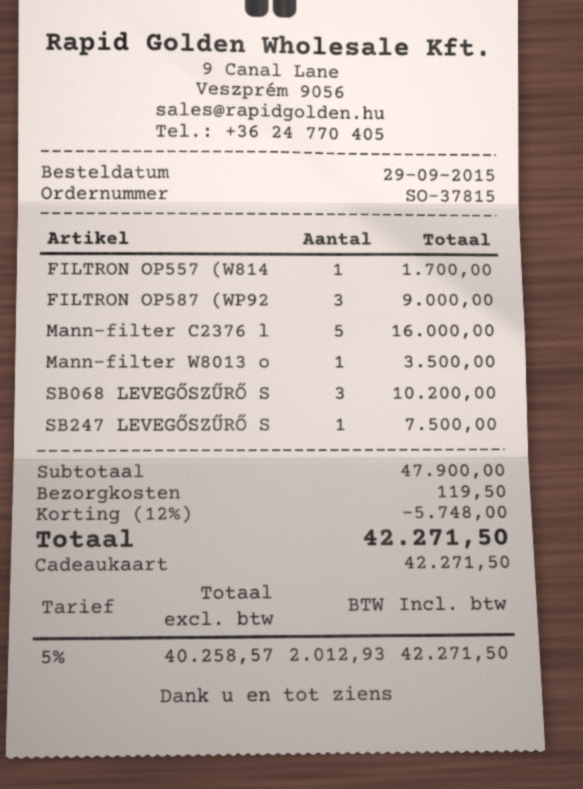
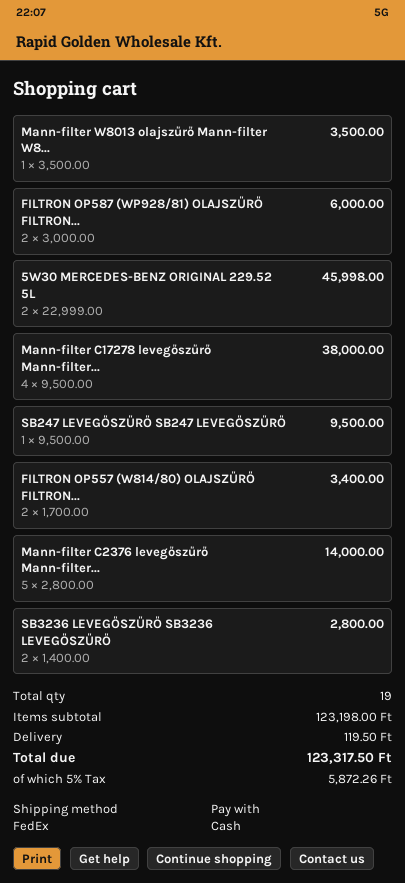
payment method: gift card -> cash
FILTRON OP557 (W814: 1 for 1700.00 -> 2 for 3400.00
FILTRON OP587 (WP92: 3 for 9000.00 -> 2 for 6000.00
Mann-filter C2376 l: 5 for 16000.00 -> 5 for 14000.00
SB068 LEVEGŐSZŰRŐ S: 3 for 10200.00 -> none
SB247 LEVEGŐSZŰRŐ S: 1 for 7500.00 -> 1 for 9500.00
5W30 MERCEDES-BENZ ORIGINAL 229.52 5L: none -> 2 for 45998.00
Mann-filter C17278 levegőszűrő Mann-filter...: none -> 4 for 38000.00
SB3236 LEVEGŐSZŰRŐ SB3236 LEVEGŐSZŰRŐ: none -> 2 for 2800.00
subtotal: 47900.00 -> 123198.00
discount: 12% = 5748.00 -> none
tax: 5% = 2012.93 -> 5% = 5872.26
total: 42271.50 -> 123317.50

